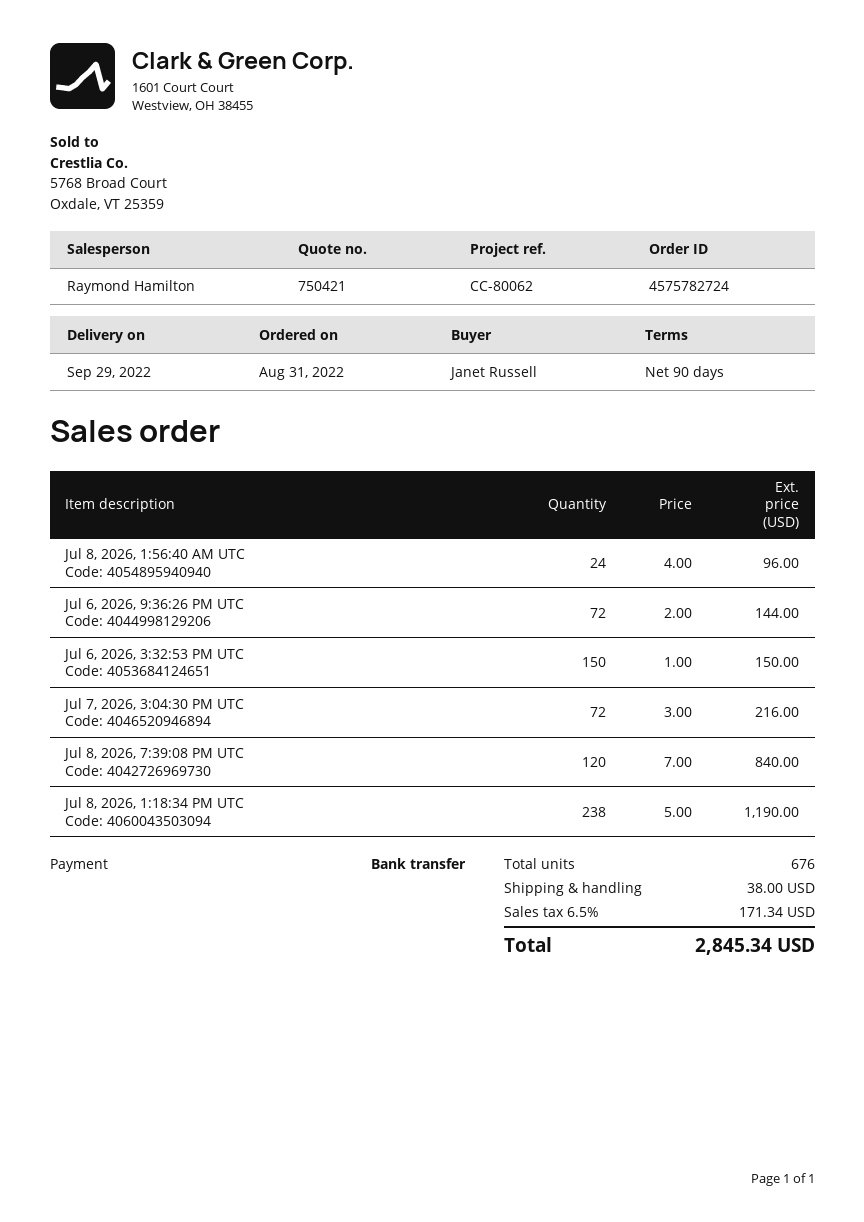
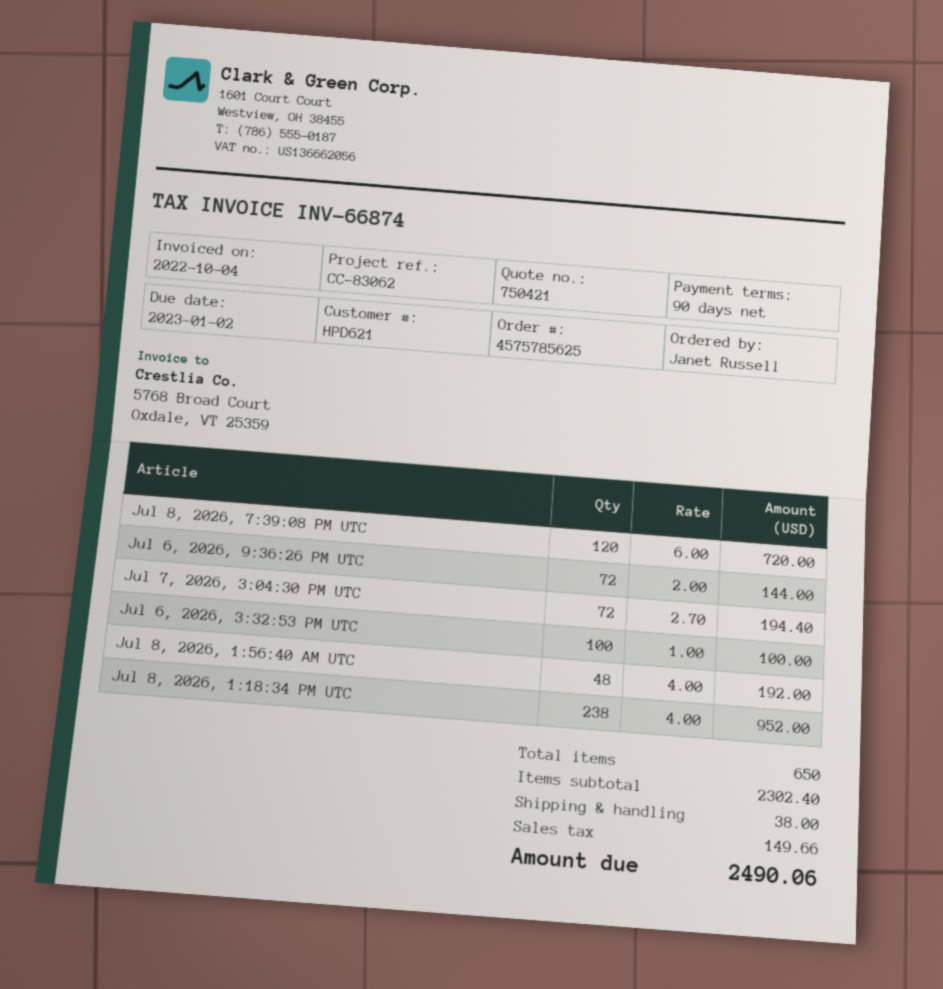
order number: 4575782724 -> 4575785625
reference: CC-80062 -> CC-83062
Jul 8, 2026, 1:56:40 AM UTC: 24 x 4.00 = 96.00 -> 48 x 4.00 = 192.00
Jul 6, 2026, 3:32:53 PM UTC: 150 x 1.00 = 150.00 -> 100 x 1.00 = 100.00
Jul 7, 2026, 3:04:30 PM UTC: 72 x 3.00 = 216.00 -> 72 x 2.70 = 194.40
Jul 8, 2026, 7:39:08 PM UTC: 120 x 7.00 = 840.00 -> 120 x 6.00 = 720.00
Jul 8, 2026, 1:18:34 PM UTC: 238 x 5.00 = 1190.00 -> 238 x 4.00 = 952.00
total quantity: 676 -> 650
tax: 171.34 -> 149.66
total: 2845.34 -> 2490.06

